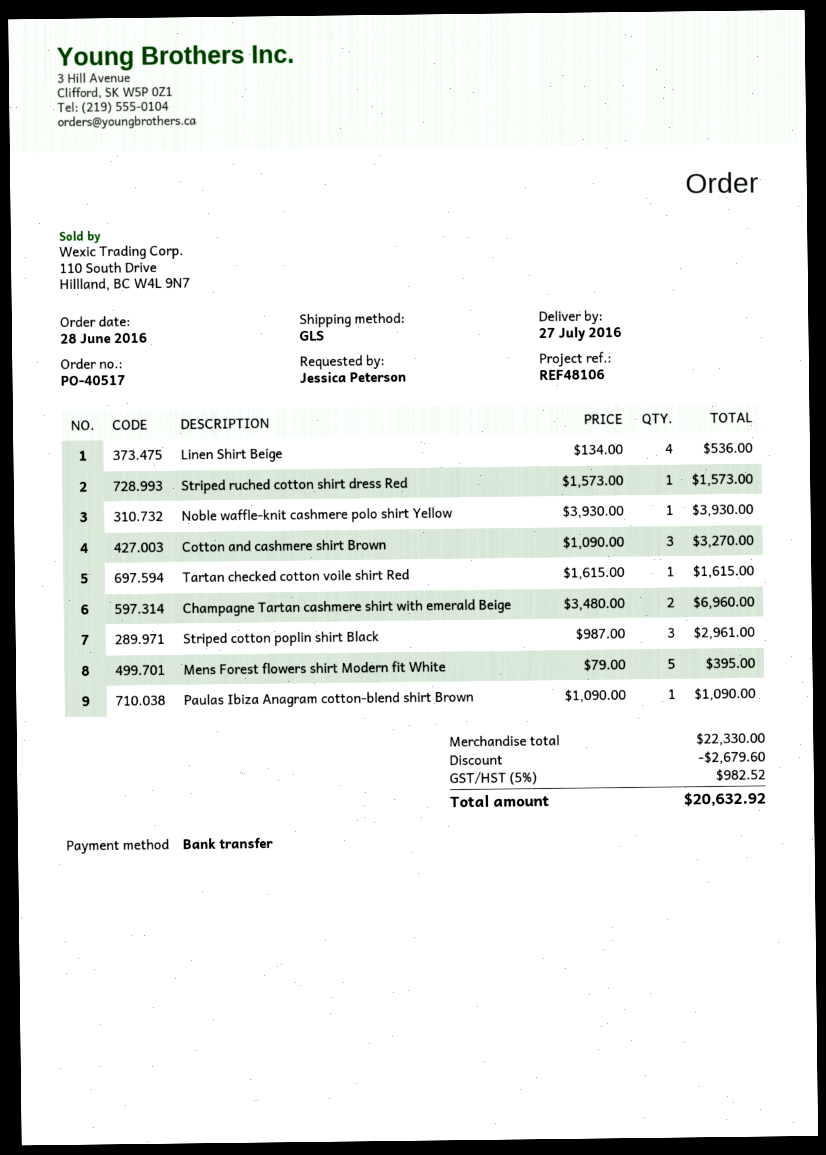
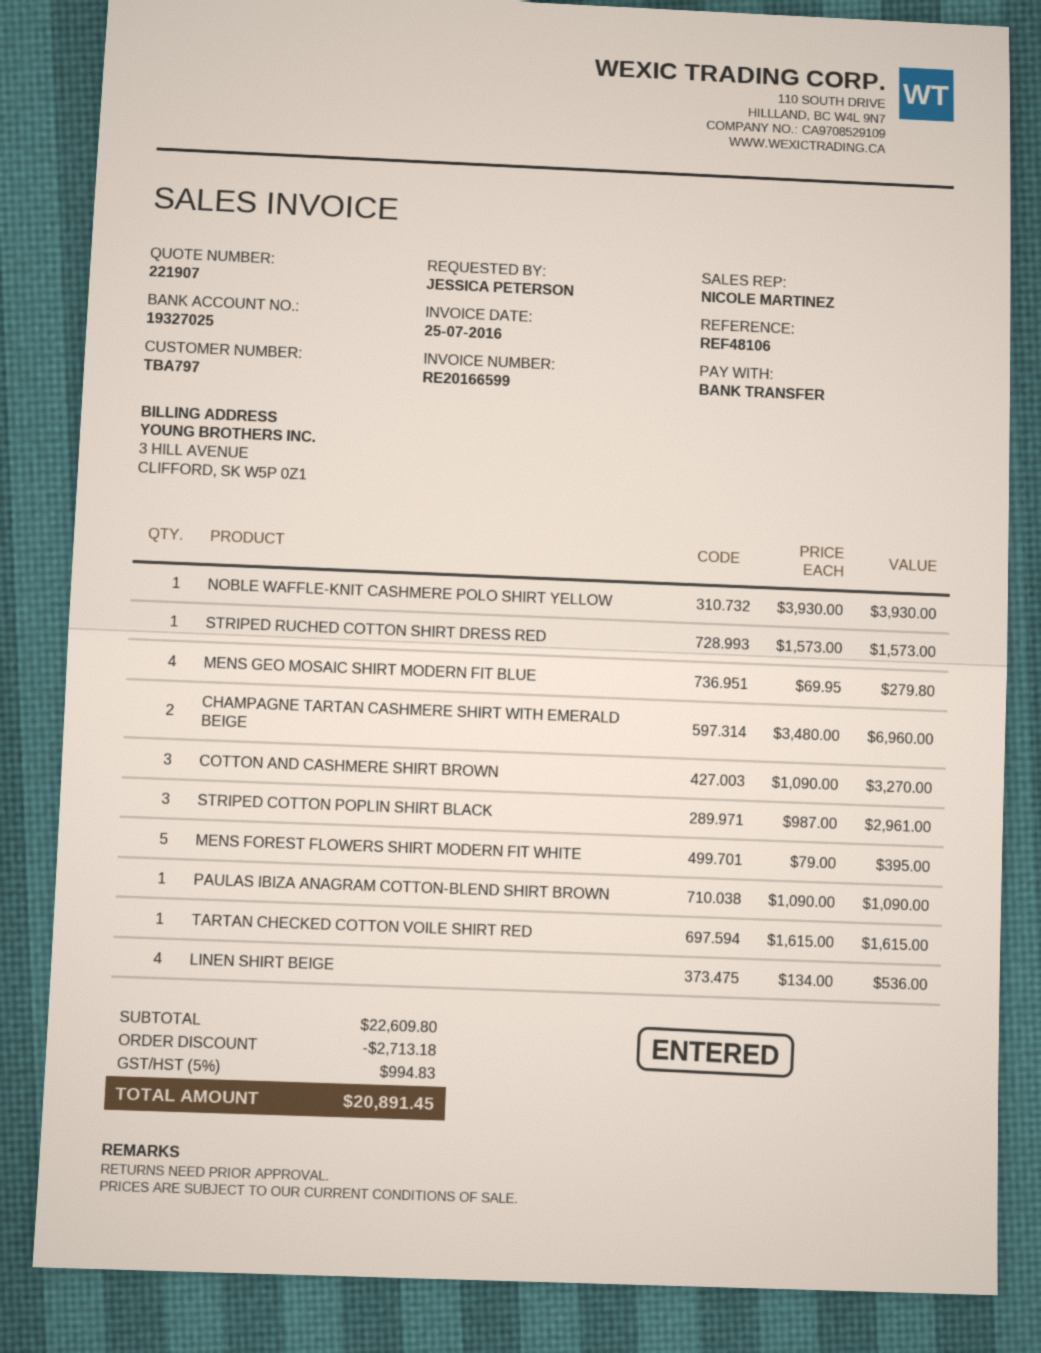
MENS GEO MOSAIC SHIRT MODERN FIT BLUE: none -> 4 x 69.95 = 279.80
subtotal: 22330.00 -> 22609.80
discount: 2679.60 -> 2713.18
tax: 5% = 982.52 -> 5% = 994.83
total: 20632.92 -> 20891.45

